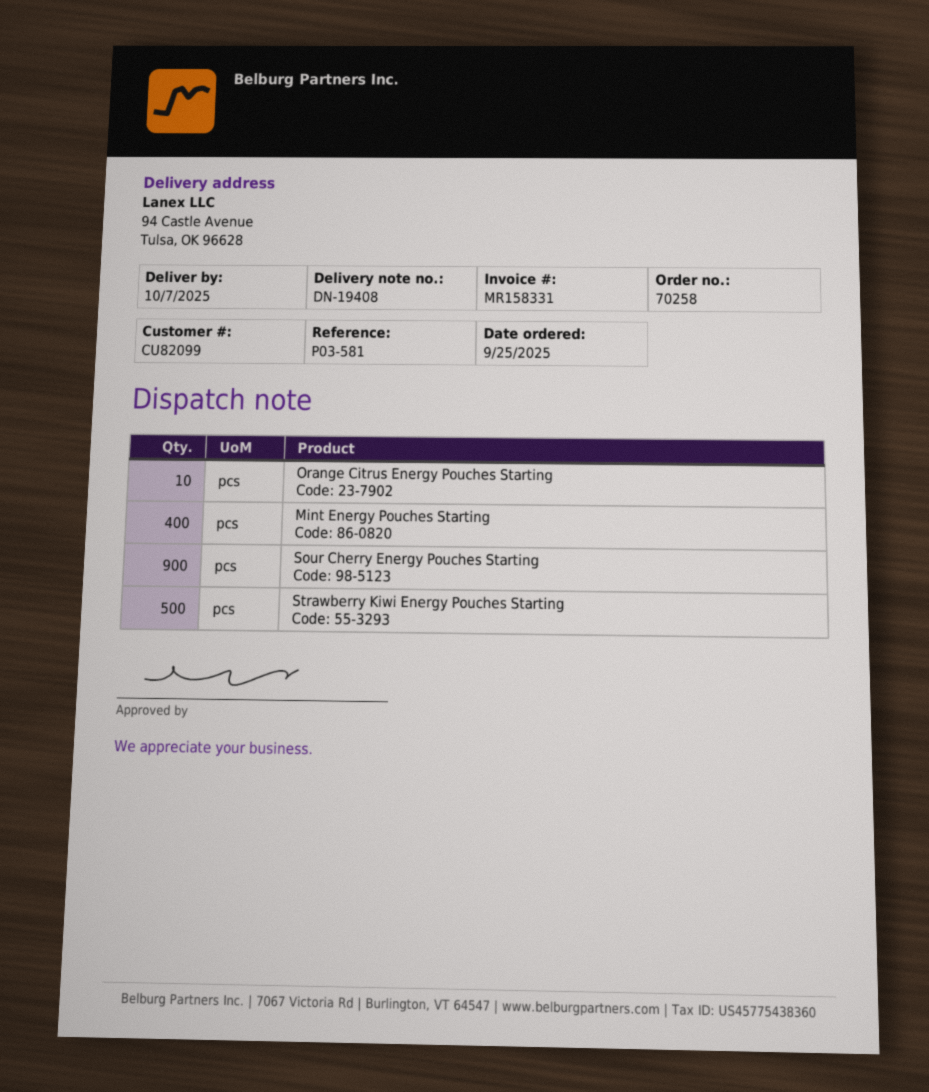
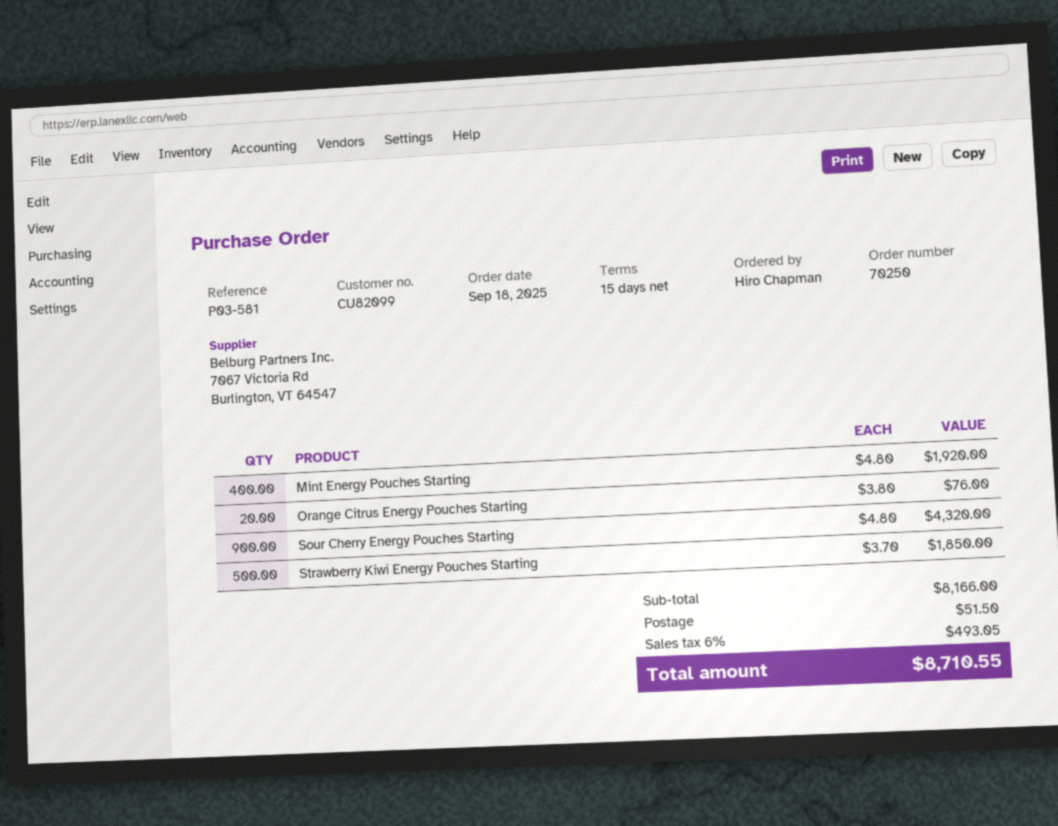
order number: 70258 -> 70250
order date: 2025-09-25 -> 2025-09-18
Orange Citrus Energy Pouches Starting: 10 -> 20

